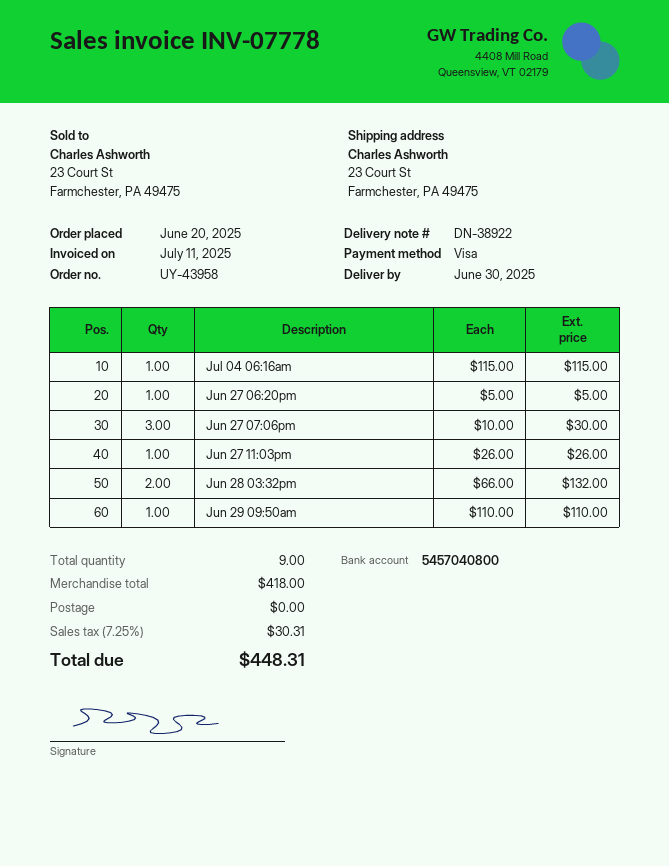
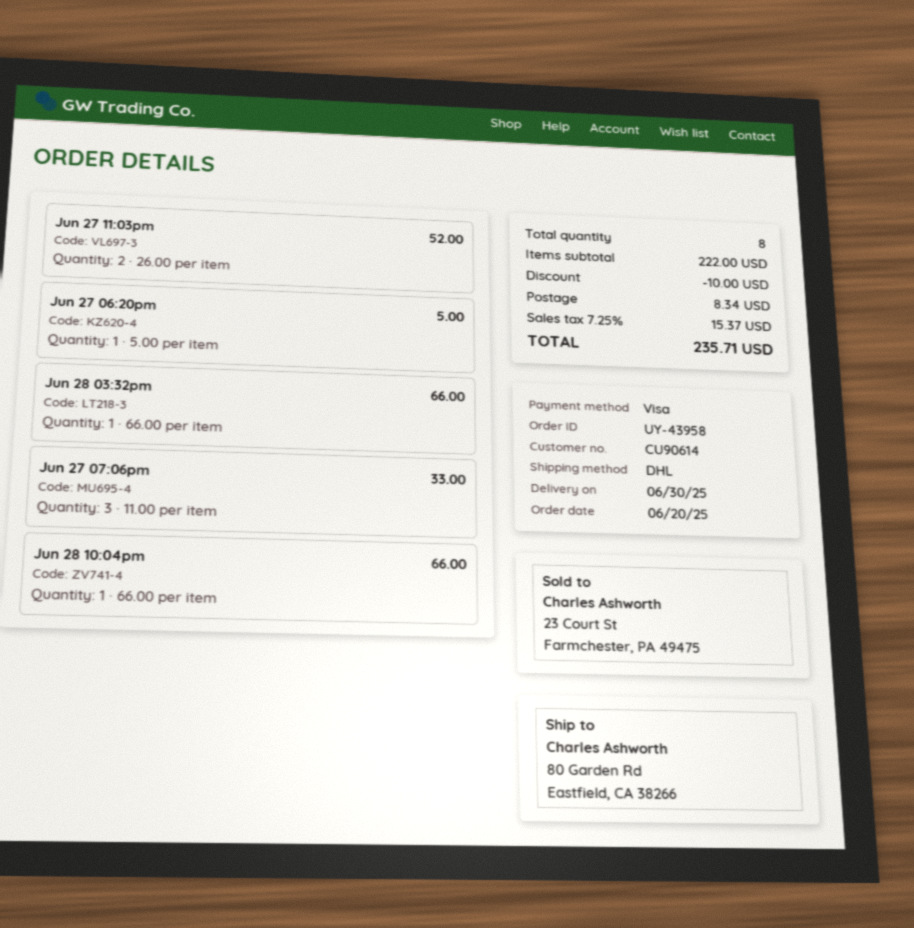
ship to: 23 Court St, Farmchester, PA 49475 -> 80 Garden Rd, Eastfield, CA 38266
Jul 04 06:16am: 1 x 115.00 = 115.00 -> none
Jun 27 07:06pm: 3 x 10.00 = 30.00 -> 3 x 11.00 = 33.00
Jun 27 11:03pm: 1 x 26.00 = 26.00 -> 2 x 26.00 = 52.00
Jun 28 03:32pm: 2 x 66.00 = 132.00 -> 1 x 66.00 = 66.00
Jun 29 09:50am: 1 x 110.00 = 110.00 -> none
Jun 28 10:04pm: none -> 1 x 66.00 = 66.00
total quantity: 9 -> 8
subtotal: 418.00 -> 222.00
discount: none -> 10.00
shipping: 0.00 -> 8.34
tax: 7.25% = 30.31 -> 7.25% = 15.37
total: 448.31 -> 235.71

